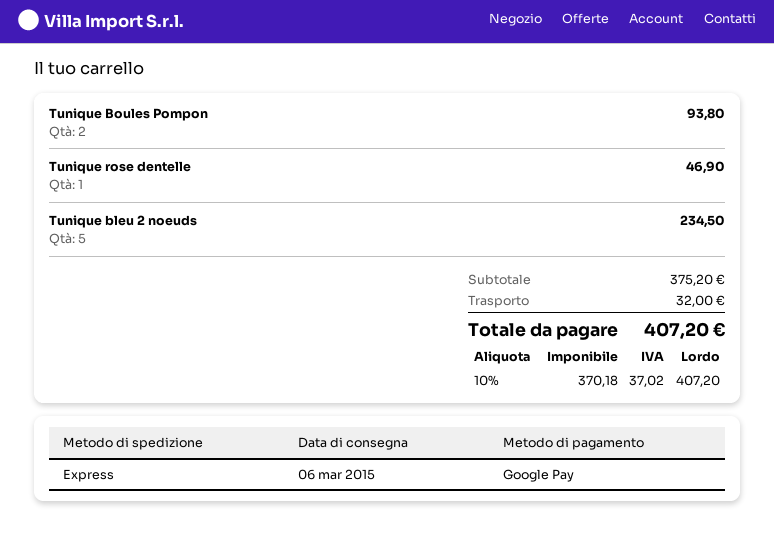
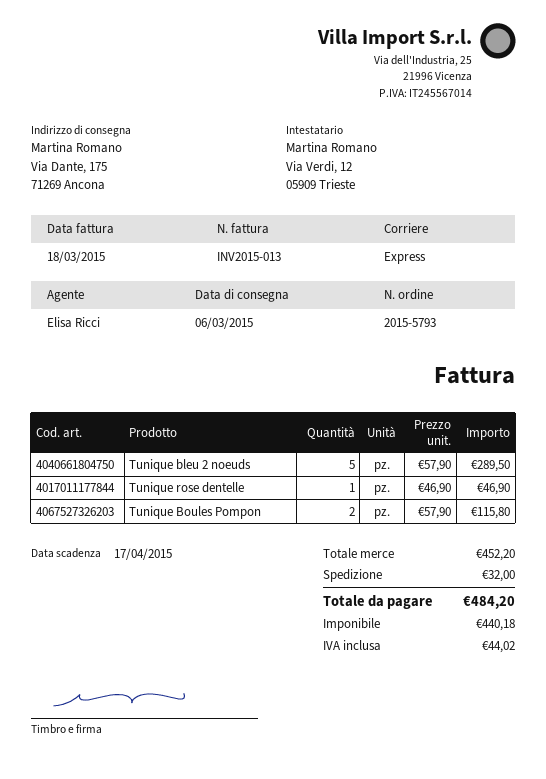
Tunique Boules Pompon: 2 for 93.80 -> 2 for 115.80
Tunique bleu 2 noeuds: 5 for 234.50 -> 5 for 289.50
subtotal: 375.20 -> 452.20
net: 370.18 -> 440.18
tax: 37.02 -> 44.02
total: 407.20 -> 484.20

